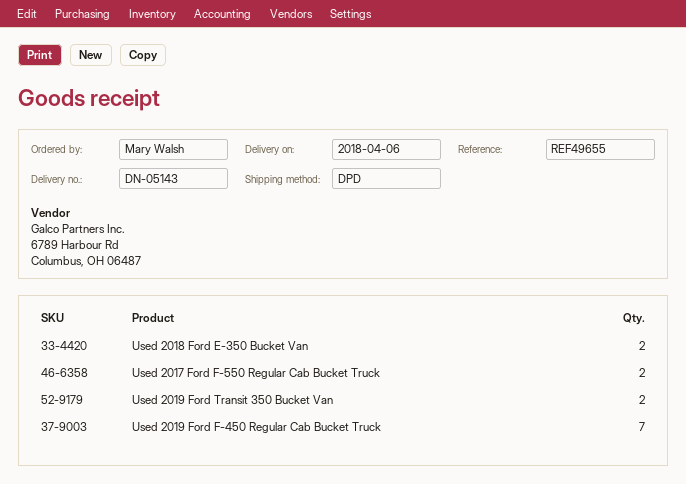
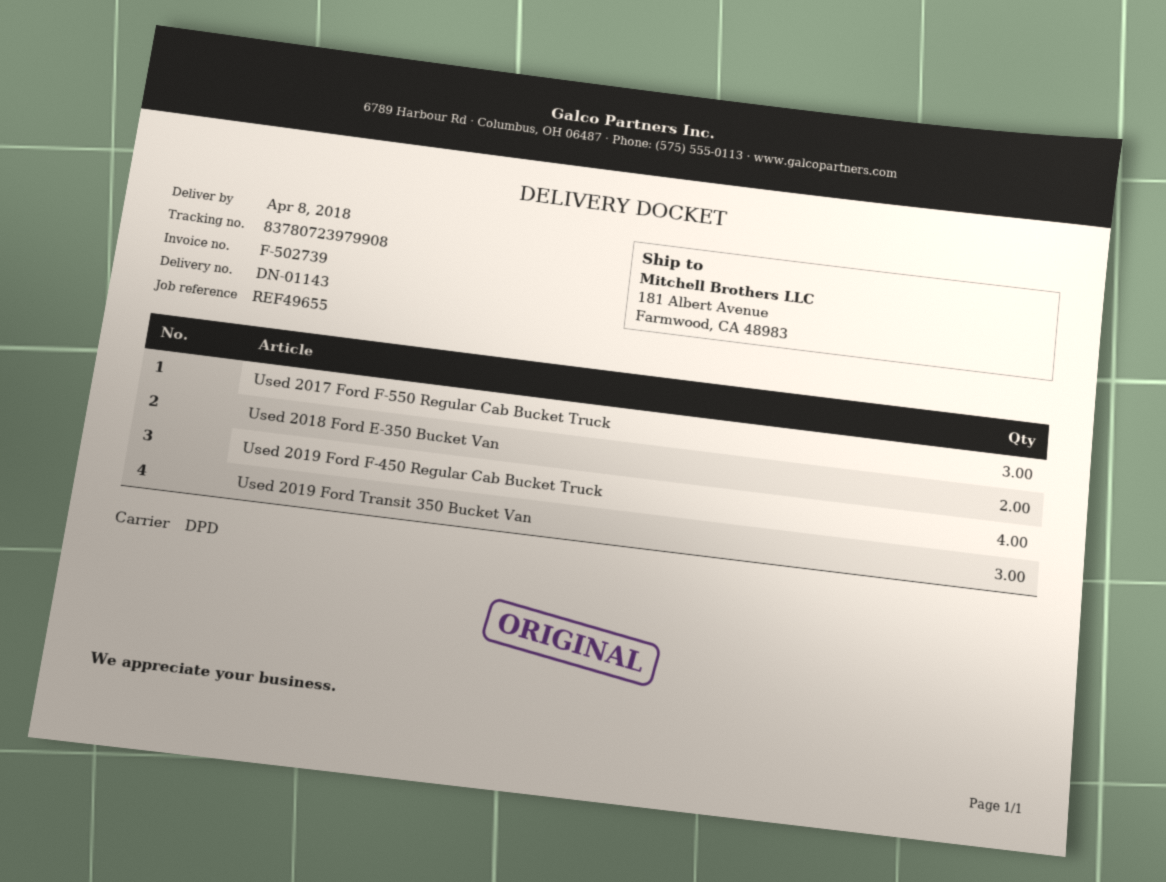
delivery note number: DN-05143 -> DN-01143
delivery date: 2018-04-06 -> 2018-04-08
Used 2017 Ford F-550 Regular Cab Bucket Truck: 2 -> 3
Used 2019 Ford Transit 350 Bucket Van: 2 -> 3
Used 2019 Ford F-450 Regular Cab Bucket Truck: 7 -> 4

